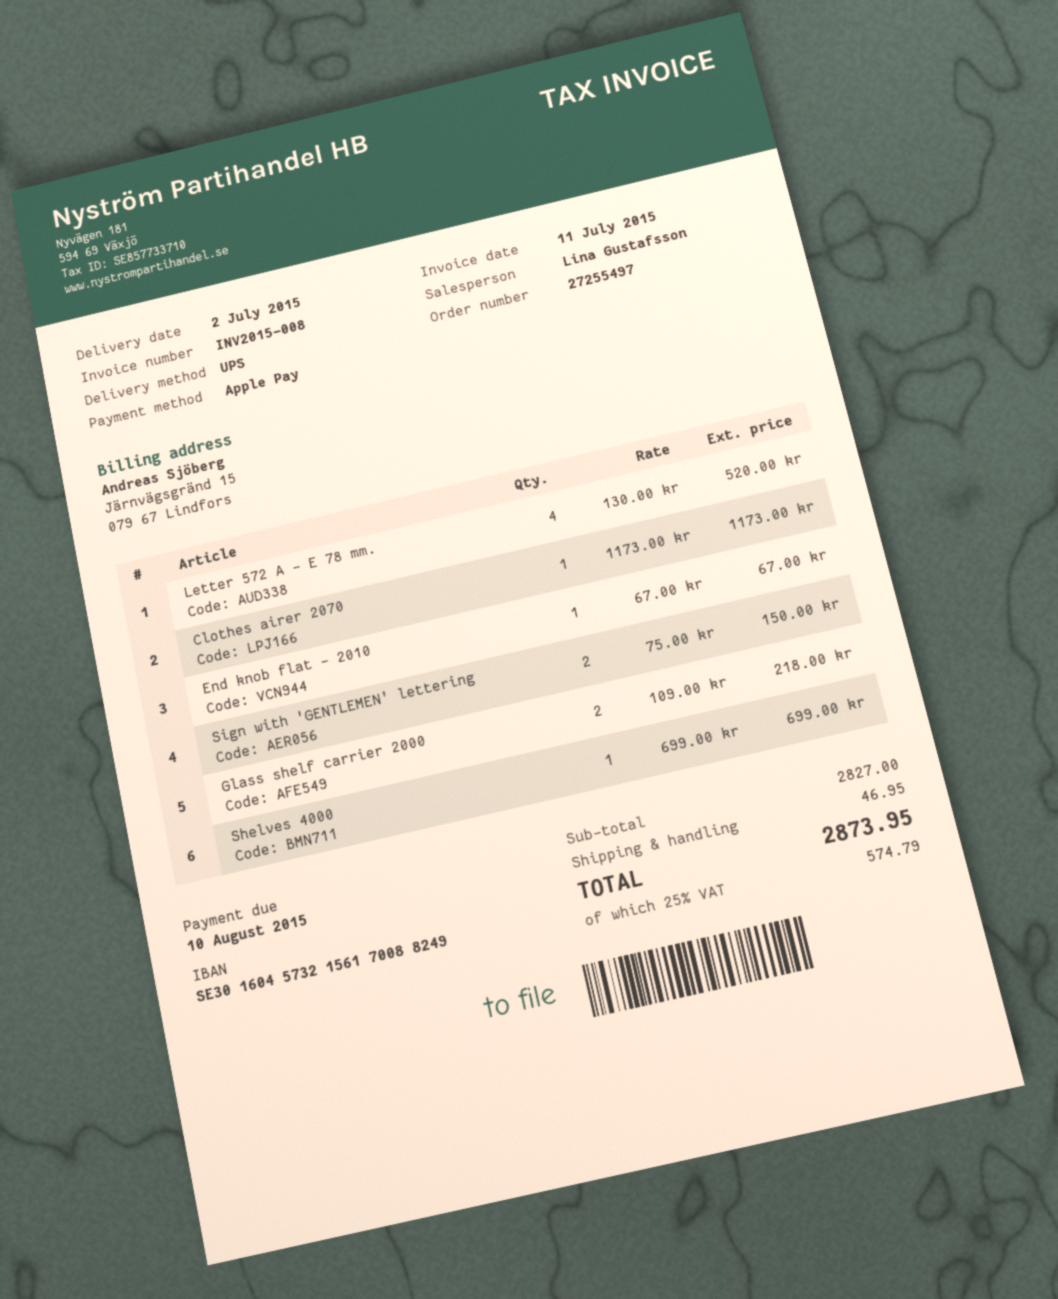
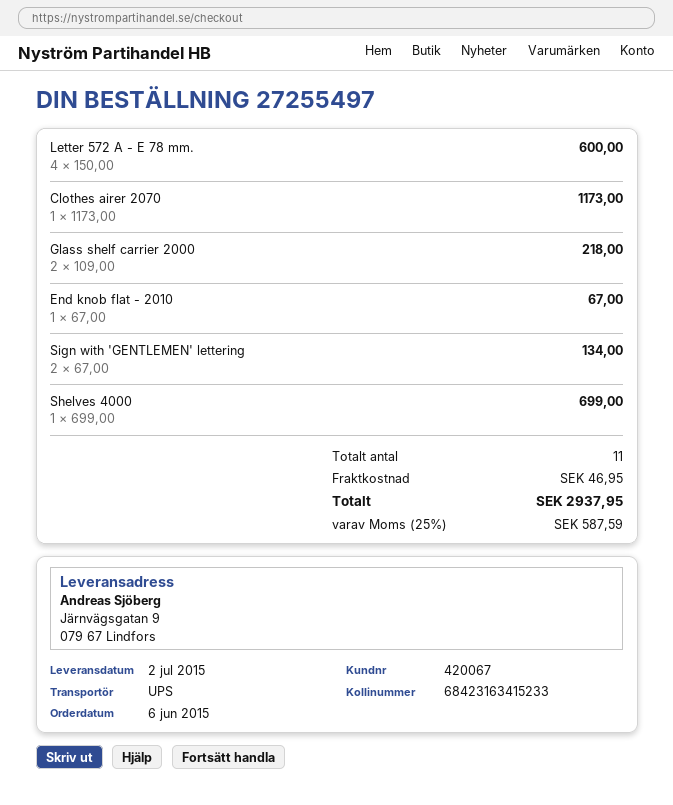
Letter 572 A - E 78 mm.: 4 x 130.00 = 520.00 -> 4 x 150.00 = 600.00
Sign with 'GENTLEMEN' lettering: 2 x 75.00 = 150.00 -> 2 x 67.00 = 134.00
tax: 25% = 574.79 -> 25% = 587.59
total: 2873.95 -> 2937.95

